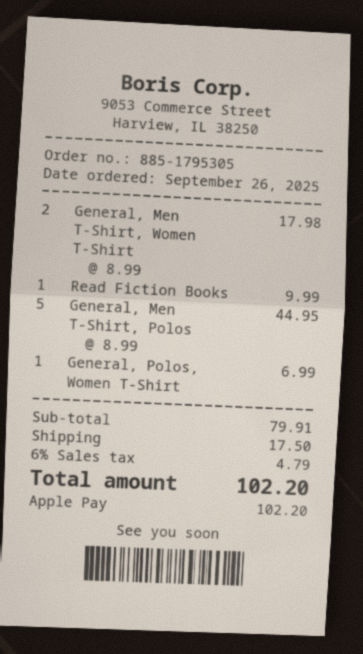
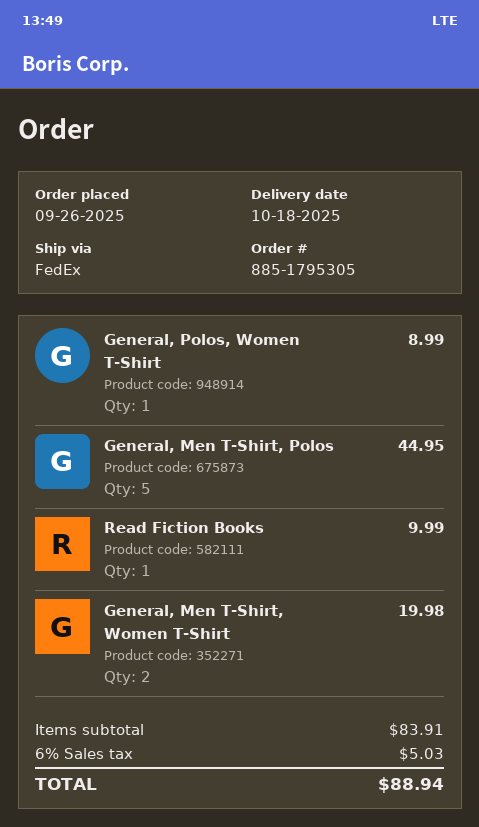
General, Men T-Shirt, Women T-Shirt: 2 for 17.98 -> 2 for 19.98
General, Polos, Women T-Shirt: 1 for 6.99 -> 1 for 8.99
subtotal: 79.91 -> 83.91
shipping: 17.50 -> none
tax: 6% = 4.79 -> 6% = 5.03
total: 102.20 -> 88.94

